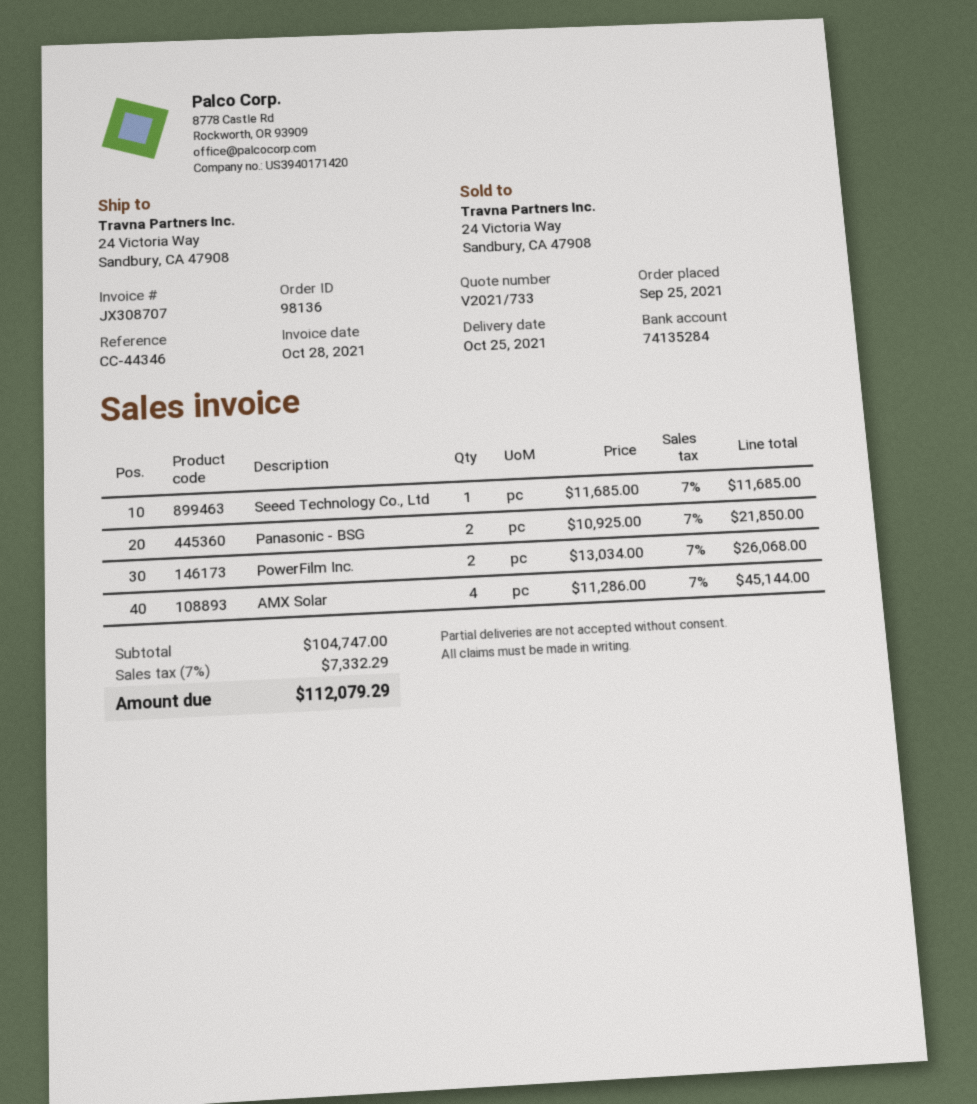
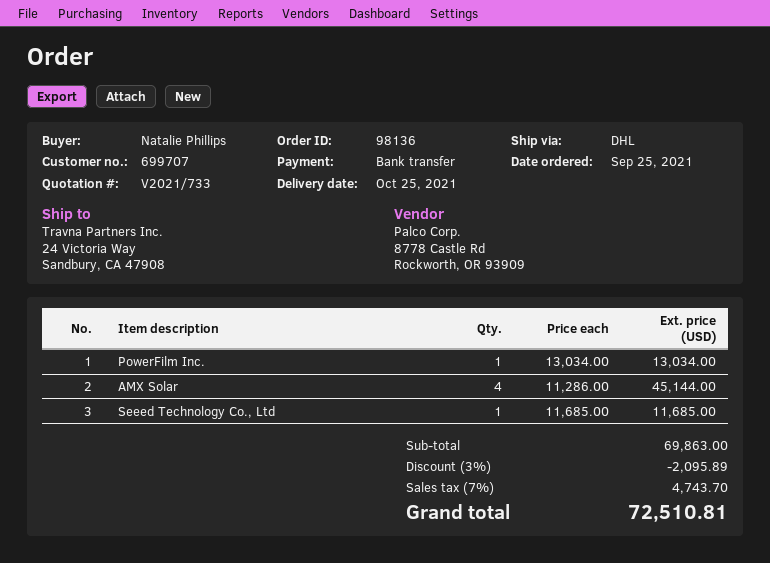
Panasonic - BSG: 2 x 10925.00 = 21850.00 -> none
PowerFilm Inc.: 2 x 13034.00 = 26068.00 -> 1 x 13034.00 = 13034.00
subtotal: 104747.00 -> 69863.00
discount: none -> 3% = 2095.89
tax: 7% = 7332.29 -> 7% = 4743.70
total: 112079.29 -> 72510.81

